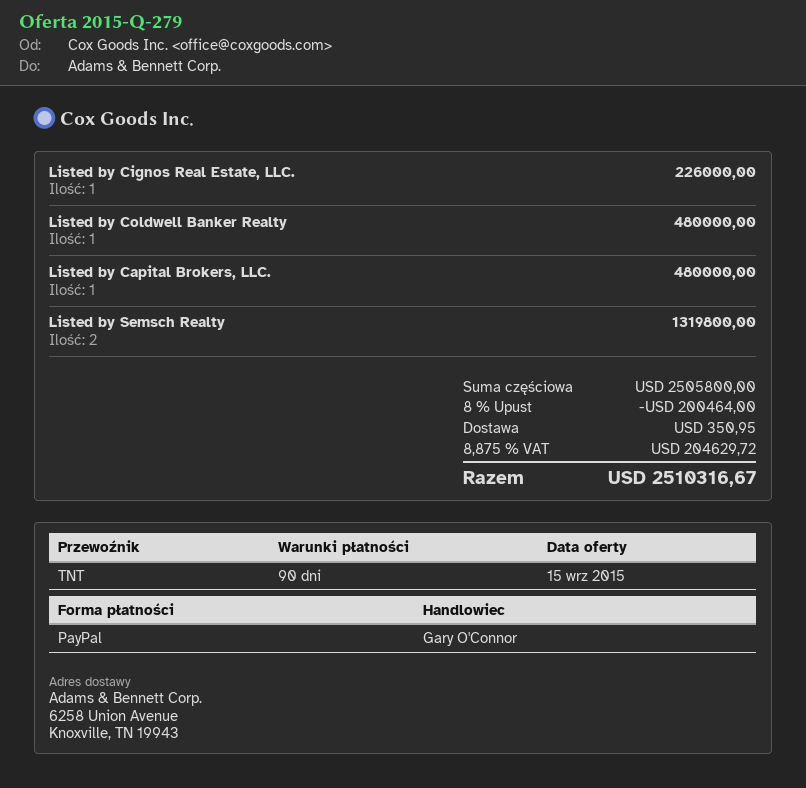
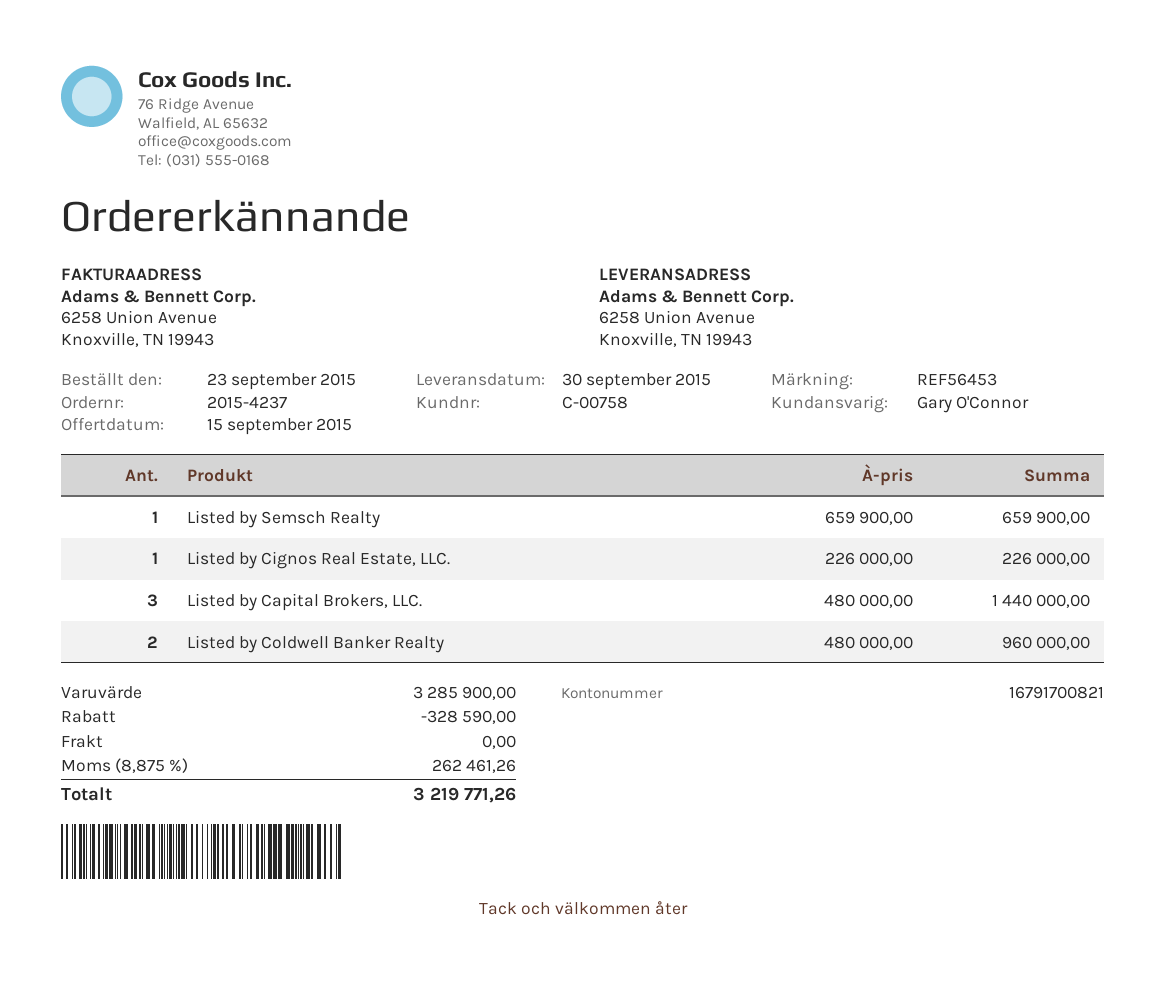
Listed by Coldwell Banker Realty: 1 for 480000.00 -> 2 for 960000.00
Listed by Capital Brokers, LLC.: 1 for 480000.00 -> 3 for 1440000.00
Listed by Semsch Realty: 2 for 1319800.00 -> 1 for 659900.00
subtotal: 2505800.00 -> 3285900.00
discount: 200464.00 -> 328590.00
shipping: 350.95 -> 0.00
tax: 8.875% = 204629.72 -> 8.875% = 262461.26
total: 2510316.67 -> 3219771.26

